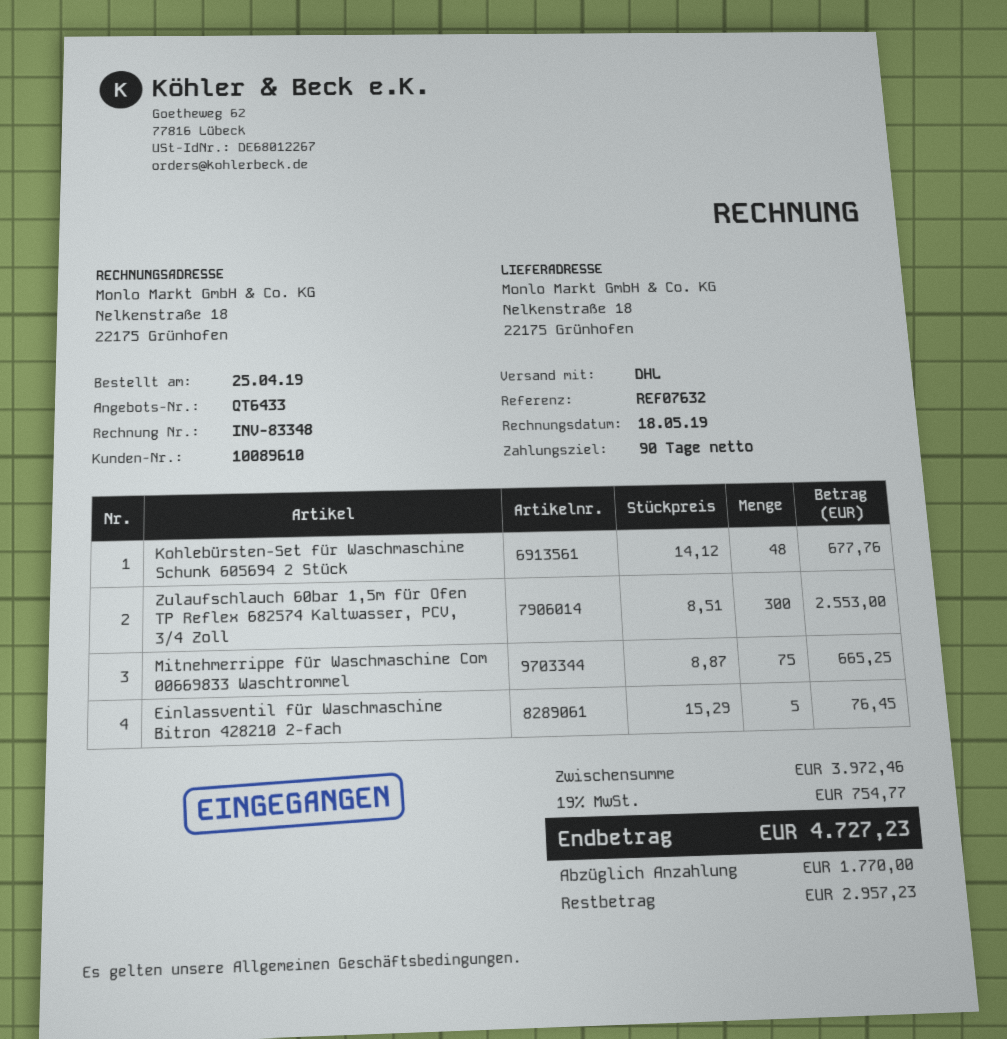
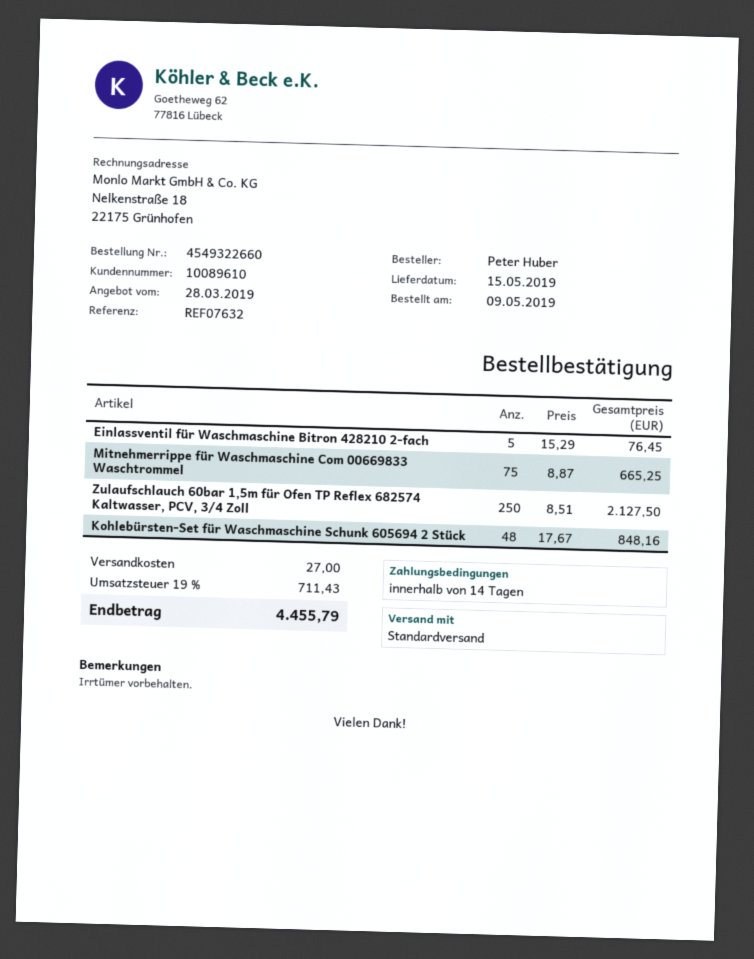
order date: 2019-04-25 -> 2019-05-09
payment terms: 90 days -> 14 days
shipping method: DHL -> standard
Kohlebürsten-Set für Waschmaschine Schunk 605694 2 Stück: 48 x 14.12 = 677.76 -> 48 x 17.67 = 848.16
Zulaufschlauch 60bar 1,5m für Ofen TP Reflex 682574 Kaltwasser, PCV, 3/4 Zoll: 300 x 8.51 = 2553.00 -> 250 x 8.51 = 2127.50
shipping: none -> 27.00
tax: 19% = 754.77 -> 19% = 711.43
total: 4727.23 -> 4455.79

